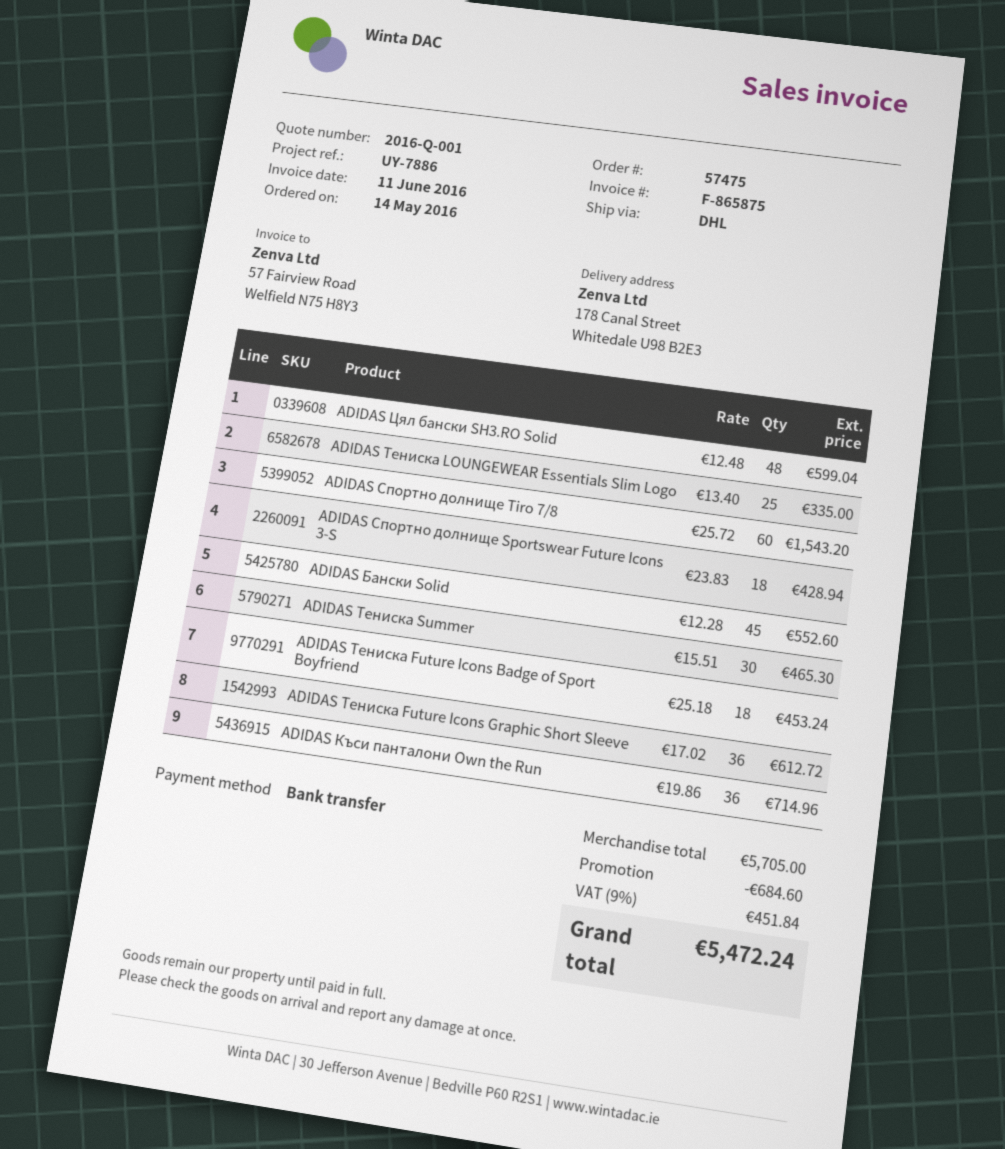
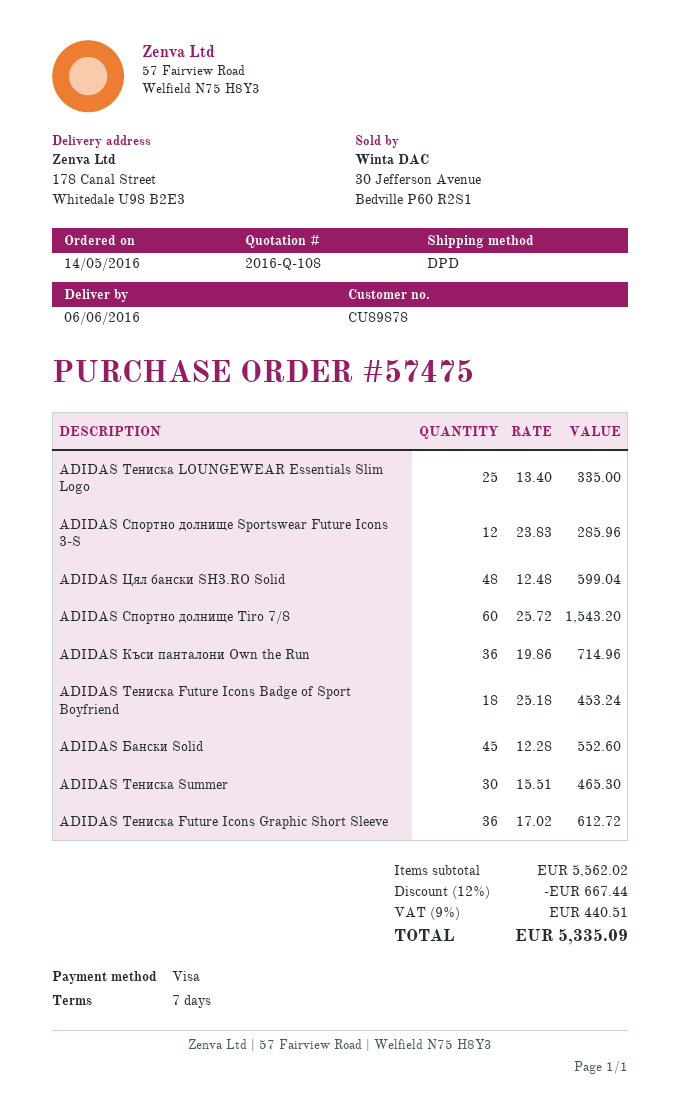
quote number: 2016-Q-001 -> 2016-Q-108
payment method: bank transfer -> Visa
shipping method: DHL -> DPD
ADIDAS Спортно долнище Sportswear Future Icons 3-S: 18 x 23.83 = 428.94 -> 12 x 23.83 = 285.96
subtotal: 5705.00 -> 5562.02
discount: 684.60 -> 667.44
tax: 9% = 451.84 -> 9% = 440.51
total: 5472.24 -> 5335.09

